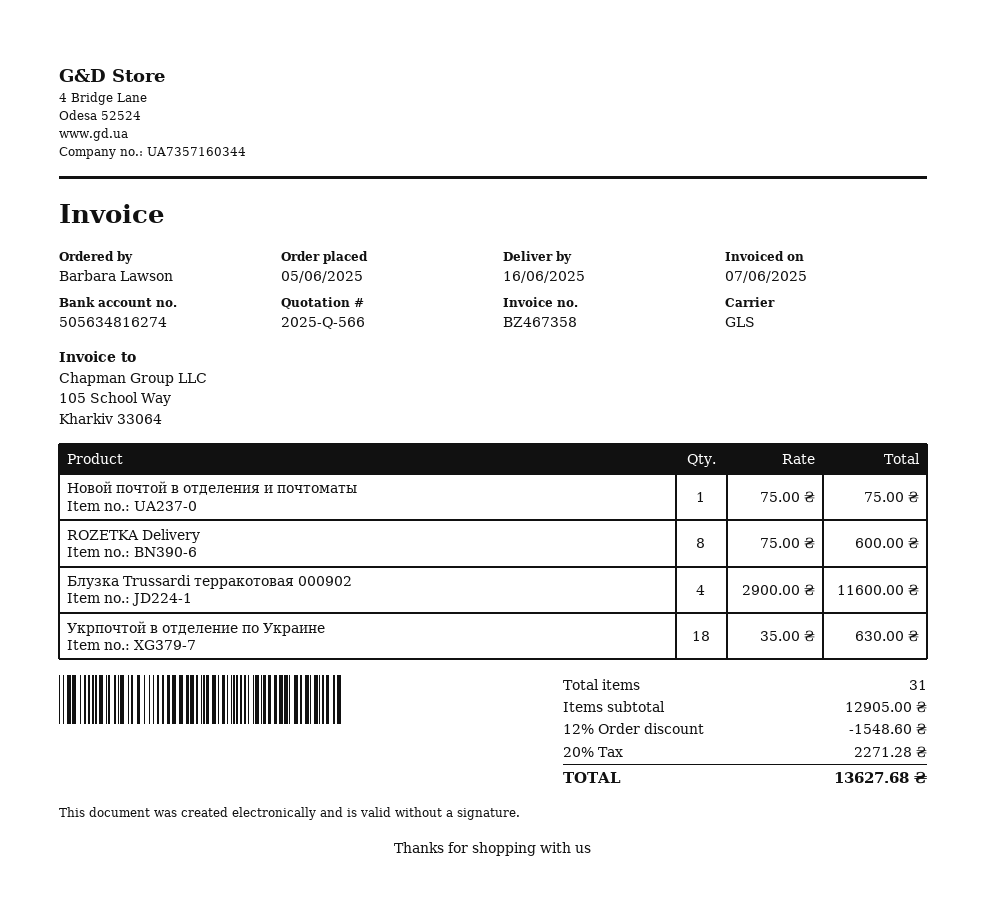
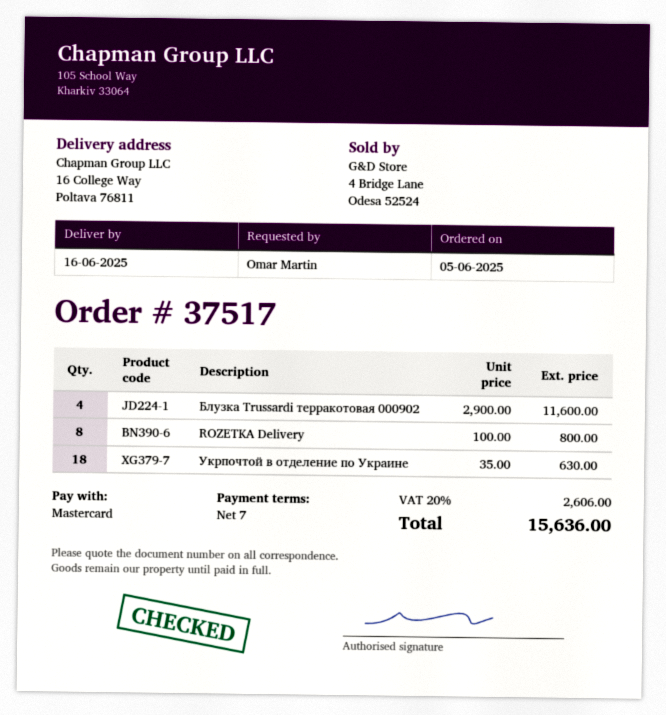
ordered by: Barbara Lawson -> Omar Martin
Новой почтой в отделения и почтоматы: 1 x 75.00 = 75.00 -> none
ROZETKA Delivery: 8 x 75.00 = 600.00 -> 8 x 100.00 = 800.00
discount: 12% = 1548.60 -> none
tax: 20% = 2271.28 -> 20% = 2606.00
total: 13627.68 -> 15636.00

